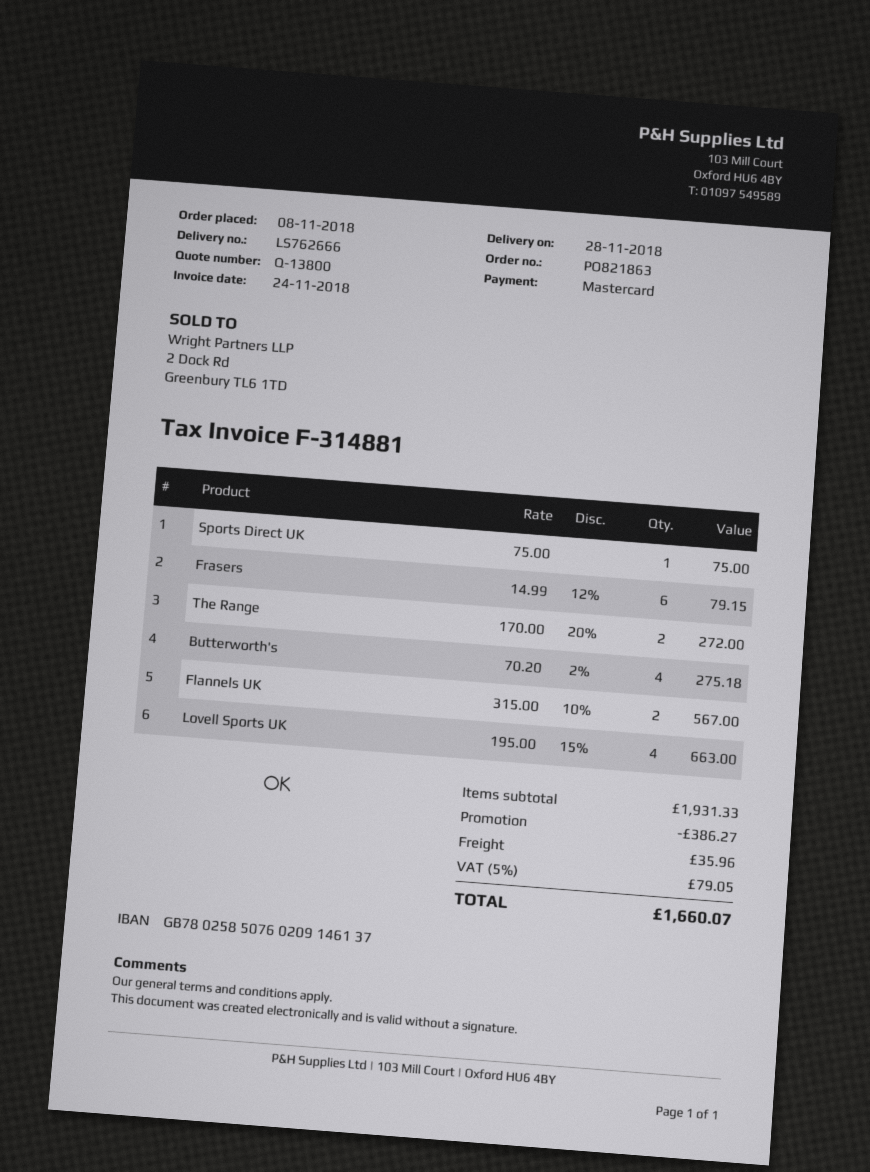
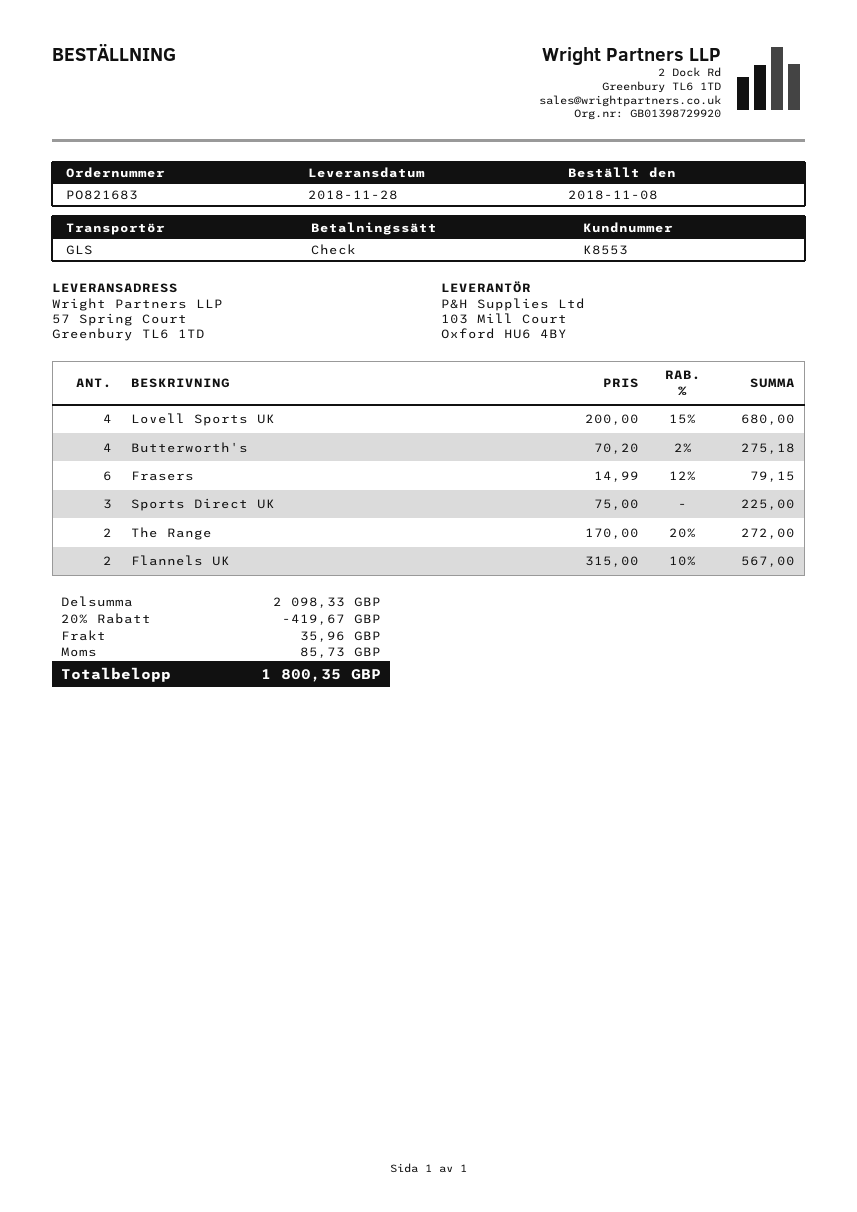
order number: PO821863 -> PO821683
payment method: Mastercard -> cheque
Sports Direct UK: 1 x 75.00 = 75.00 -> 3 x 75.00 = 225.00
Lovell Sports UK: 4 x 195.00 - 15% = 663.00 -> 4 x 200.00 - 15% = 680.00
subtotal: 1931.33 -> 2098.33
discount: 386.27 -> 419.67
tax: 79.05 -> 85.73
total: 1660.07 -> 1800.35

